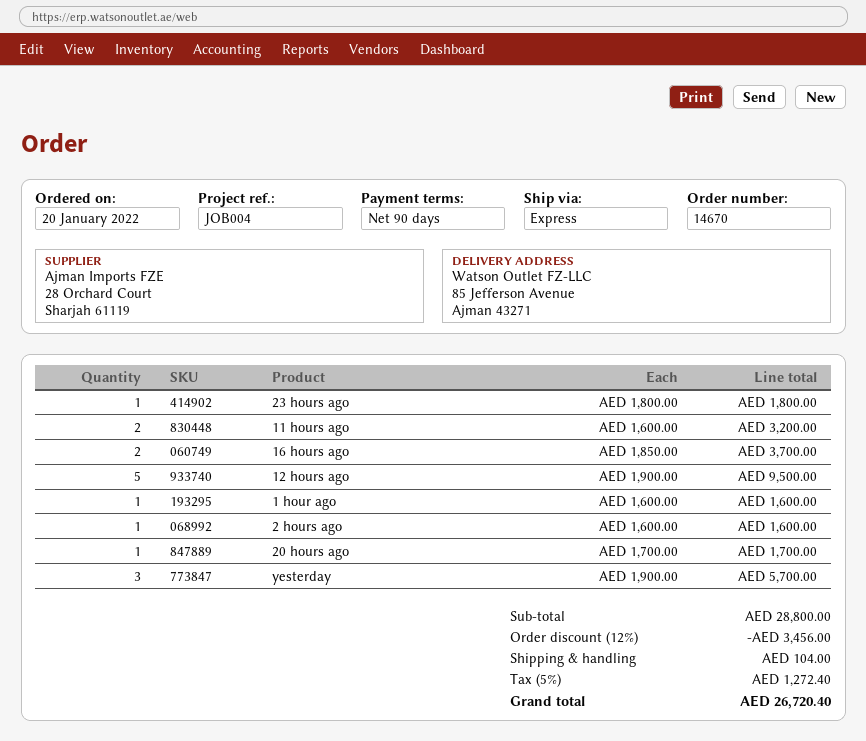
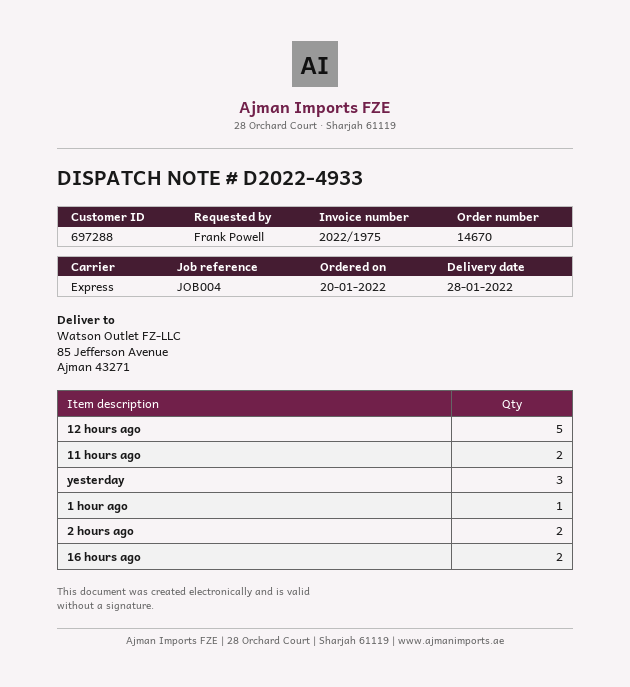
23 hours ago: 1 -> none
2 hours ago: 1 -> 2
20 hours ago: 1 -> none

